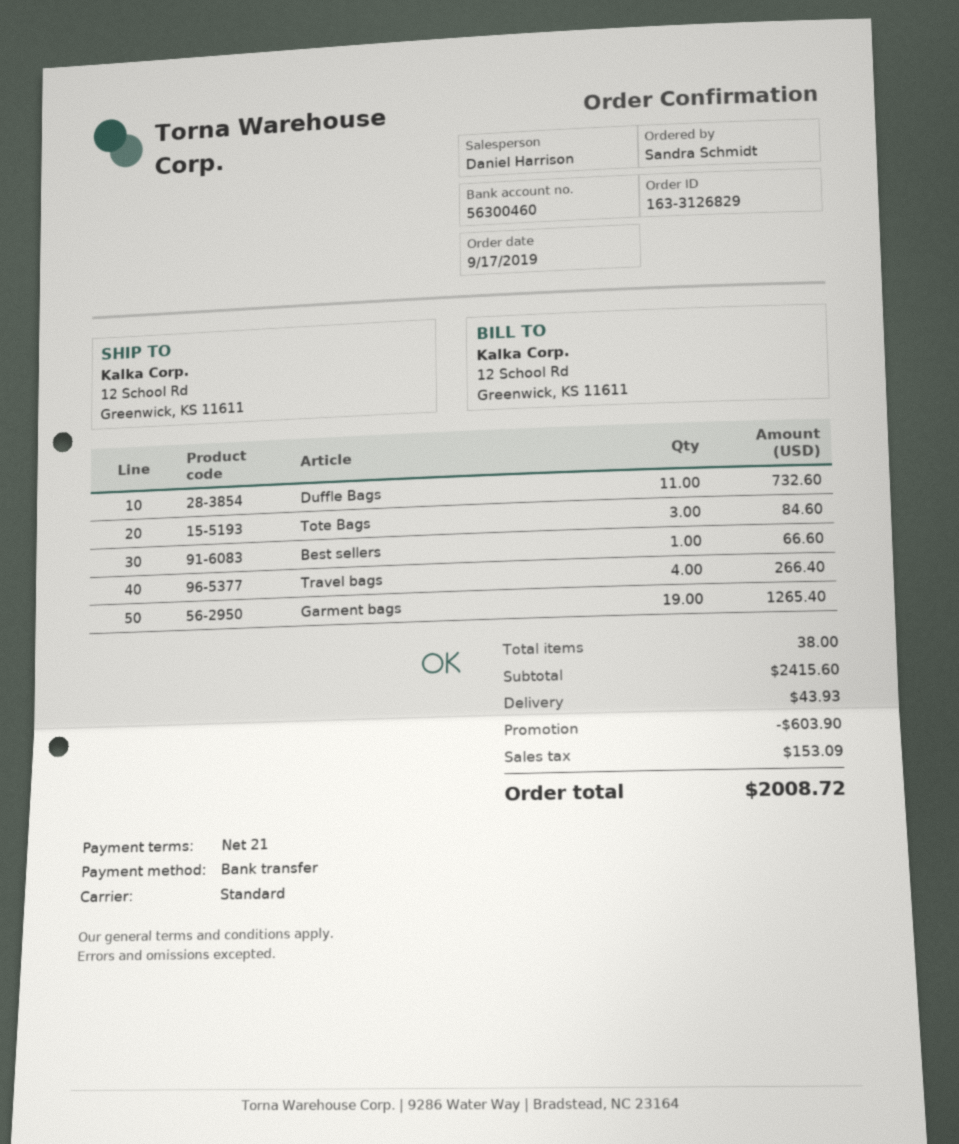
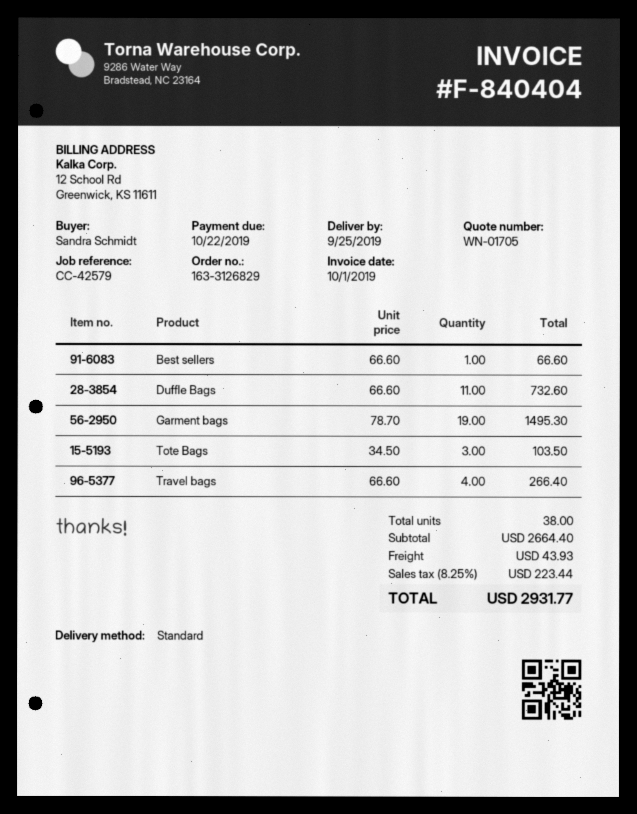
Tote Bags: 3 for 84.60 -> 3 for 103.50
Garment bags: 19 for 1265.40 -> 19 for 1495.30
subtotal: 2415.60 -> 2664.40
discount: 603.90 -> none
tax: 153.09 -> 223.44
total: 2008.72 -> 2931.77

